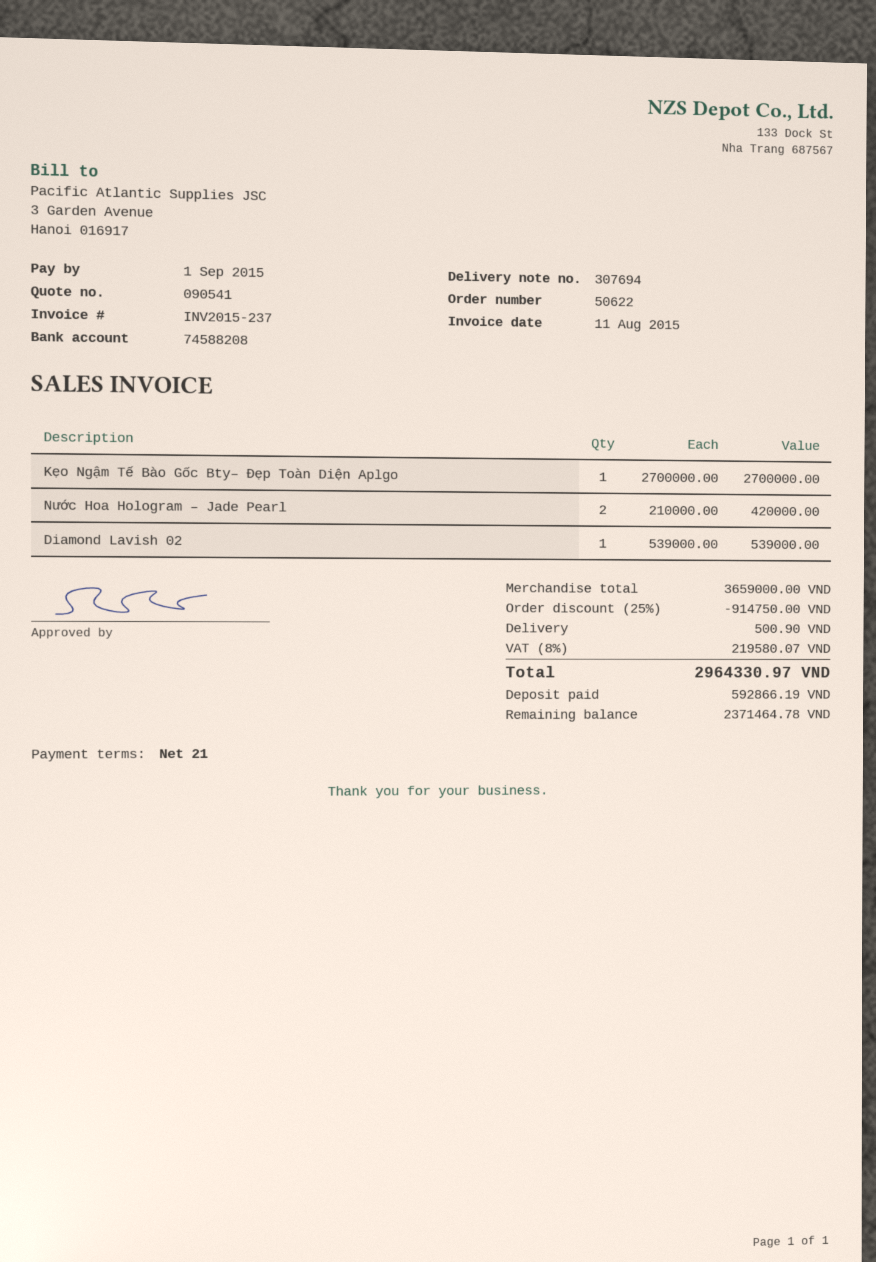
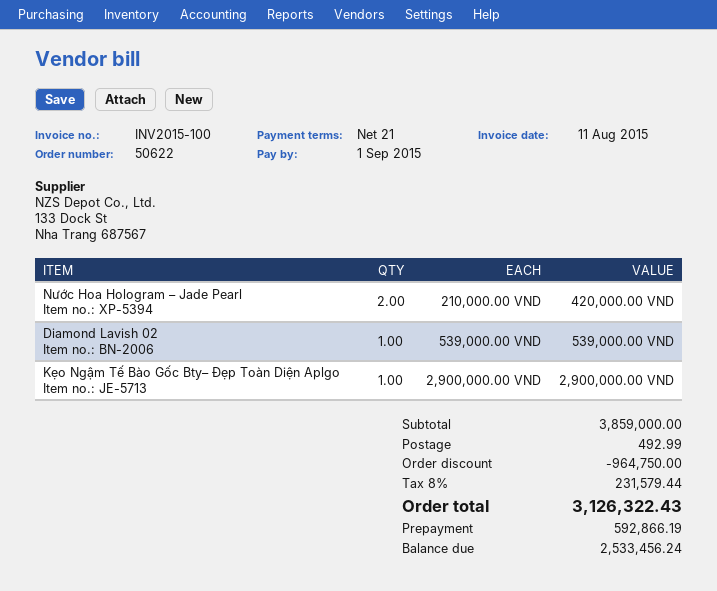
invoice number: INV2015-237 -> INV2015-100
Kẹo Ngậm Tế Bào Gốc Bty– Đẹp Toàn Diện Aplgo: 1 x 2700000.00 = 2700000.00 -> 1 x 2900000.00 = 2900000.00
subtotal: 3659000.00 -> 3859000.00
discount: 914750.00 -> 964750.00
shipping: 500.90 -> 492.99
tax: 8% = 219580.07 -> 8% = 231579.44
total: 2964330.97 -> 3126322.43
balance: 2371464.78 -> 2533456.24

